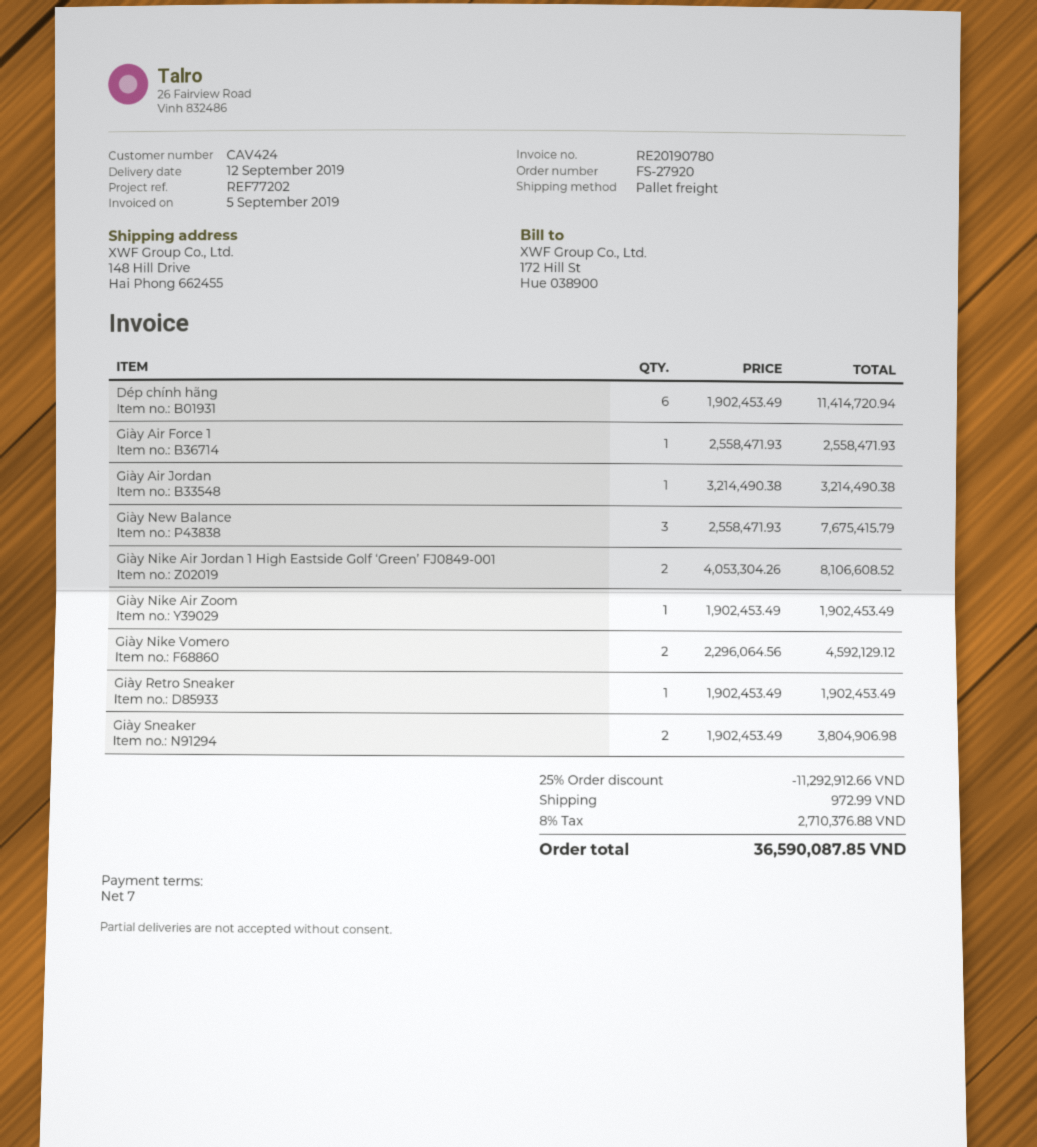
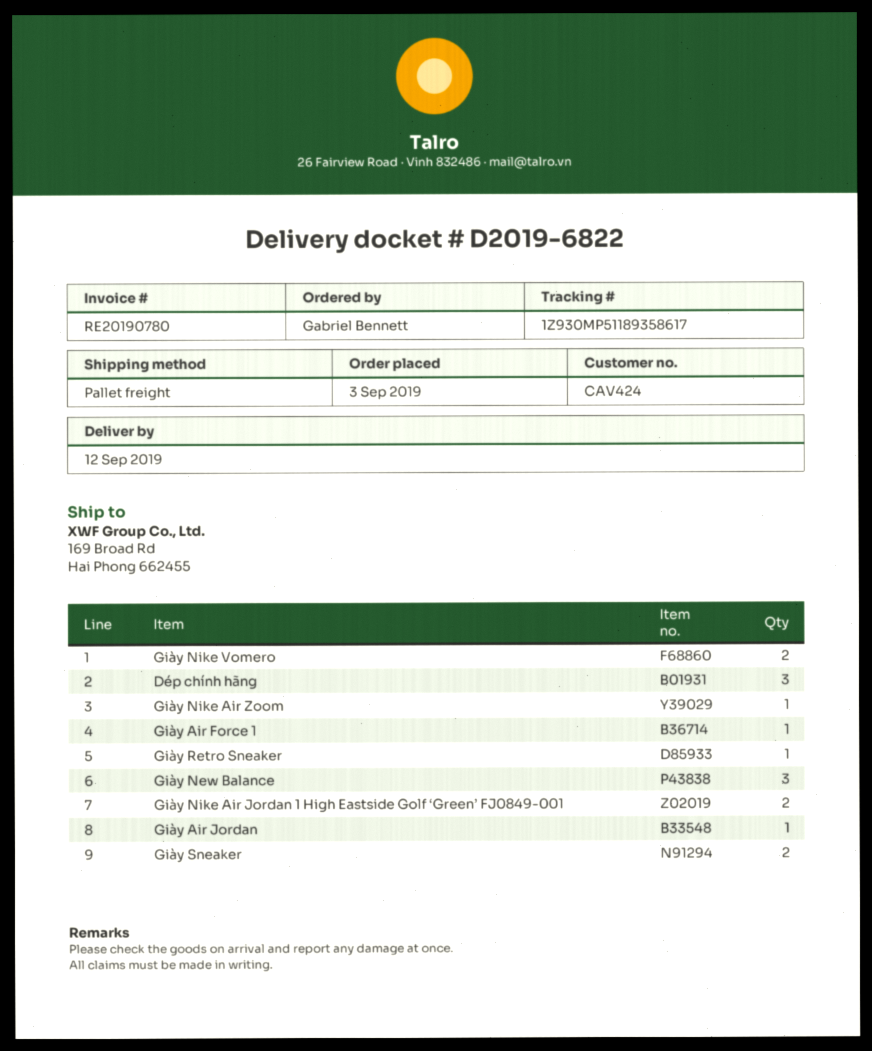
ship to: 148 Hill Drive, Hai Phong 662455 -> 169 Broad Rd, Hai Phong 662455
Dép chính hãng: 6 -> 3

